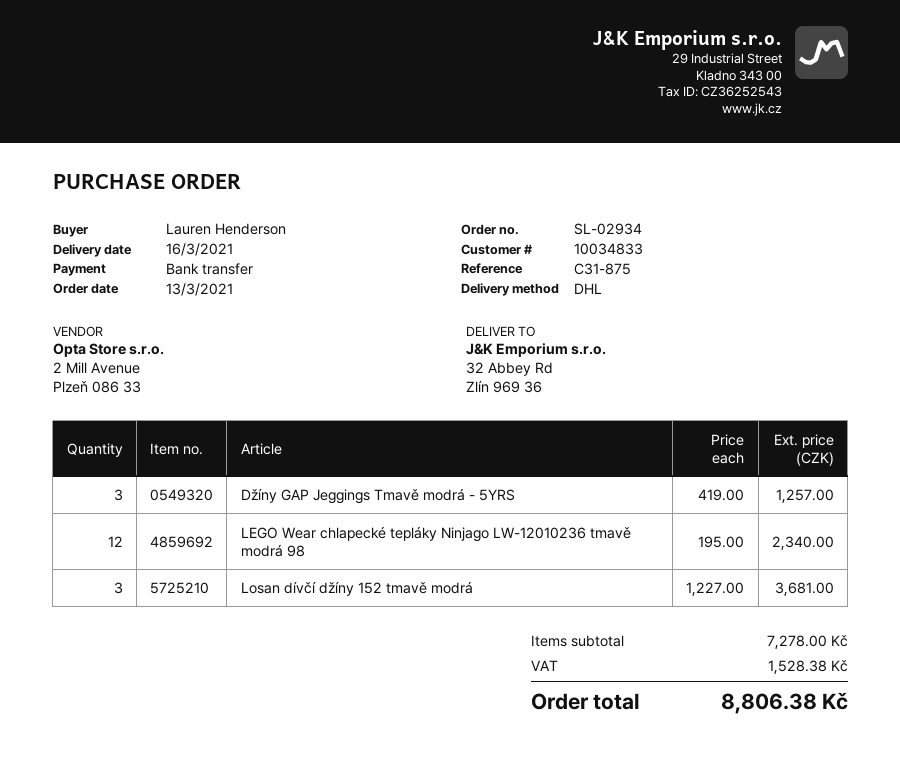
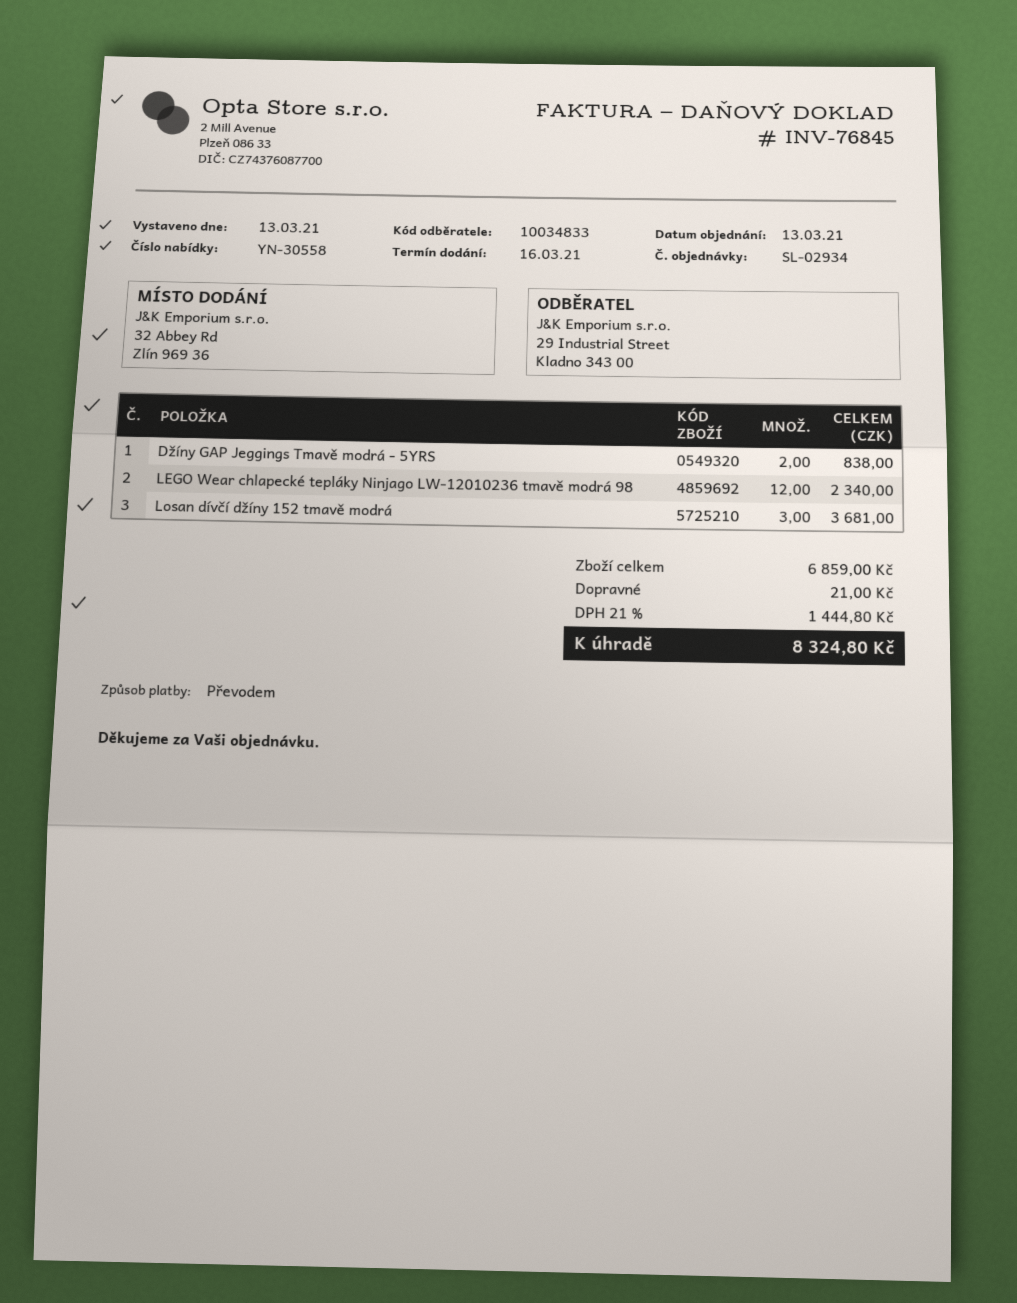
Džíny GAP Jeggings Tmavě modrá - 5YRS: 3 for 1257.00 -> 2 for 838.00
subtotal: 7278.00 -> 6859.00
shipping: none -> 21.00
tax: 1528.38 -> 1444.80
total: 8806.38 -> 8324.80

